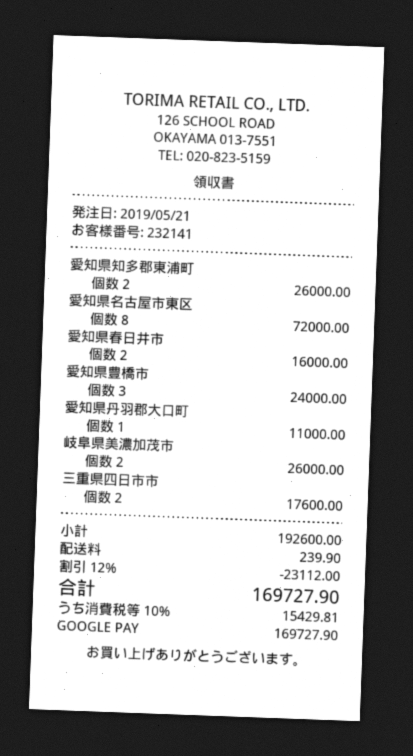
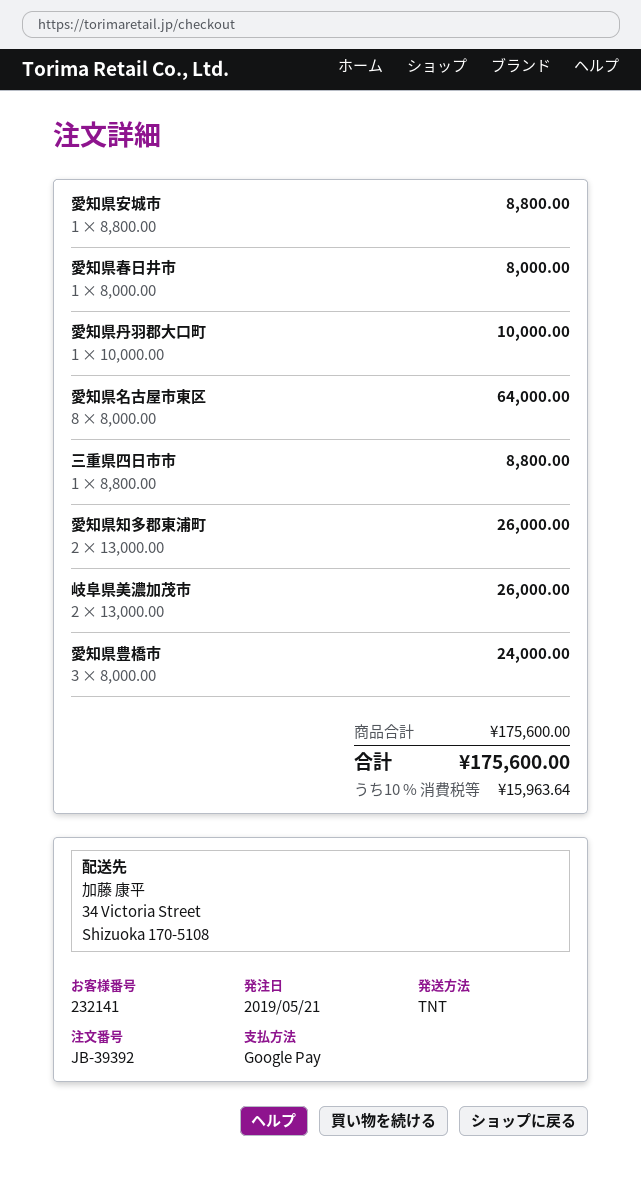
愛知県名古屋市東区: 8 for 72000.00 -> 8 for 64000.00
愛知県春日井市: 2 for 16000.00 -> 1 for 8000.00
愛知県丹羽郡大口町: 1 for 11000.00 -> 1 for 10000.00
三重県四日市市: 2 for 17600.00 -> 1 for 8800.00
愛知県安城市: none -> 1 for 8800.00
subtotal: 192600.00 -> 175600.00
discount: 12% = 23112.00 -> none
shipping: 239.90 -> none
tax: 10% = 15429.81 -> 10% = 15963.64
total: 169727.90 -> 175600.00

